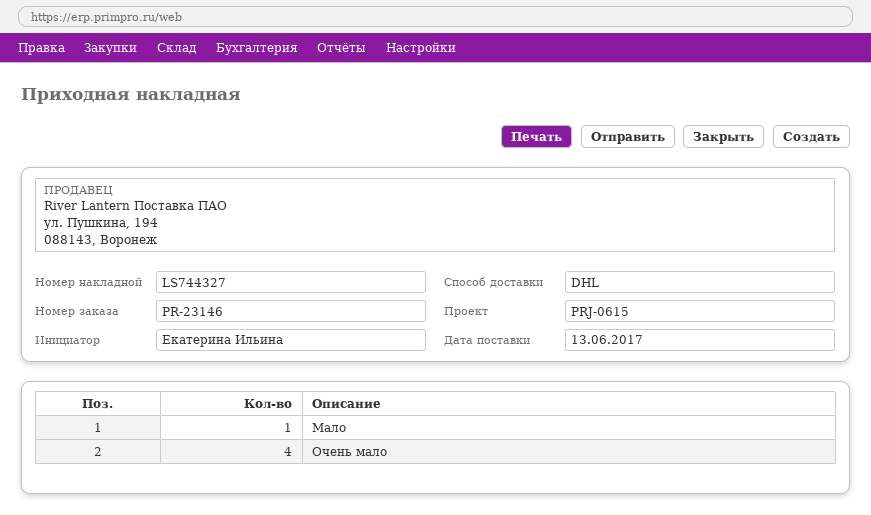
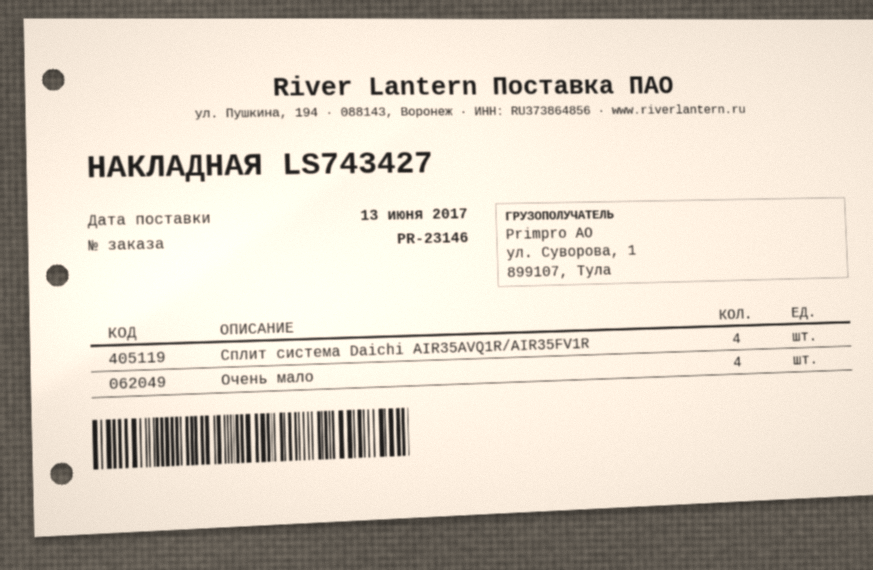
delivery note number: LS744327 -> LS743427
Мало: 1 -> none
Сплит система Daichi AIR35AVQ1R/AIR35FV1R: none -> 4

